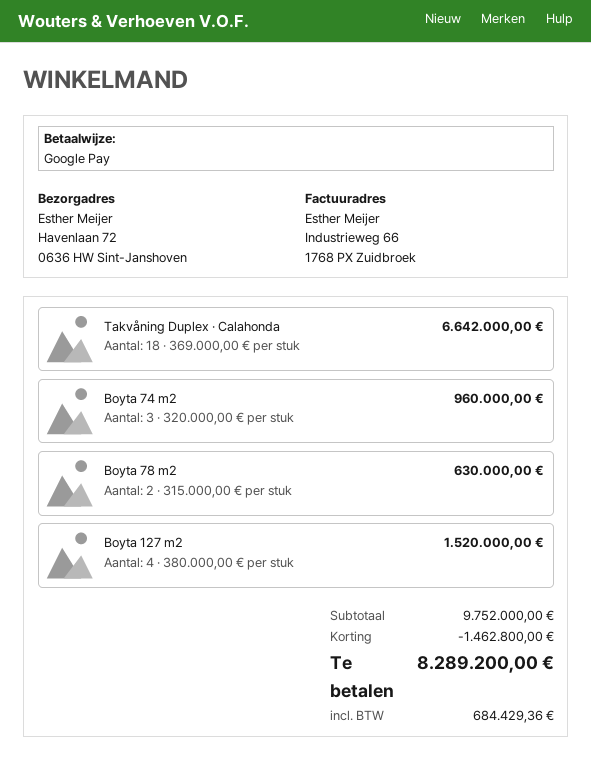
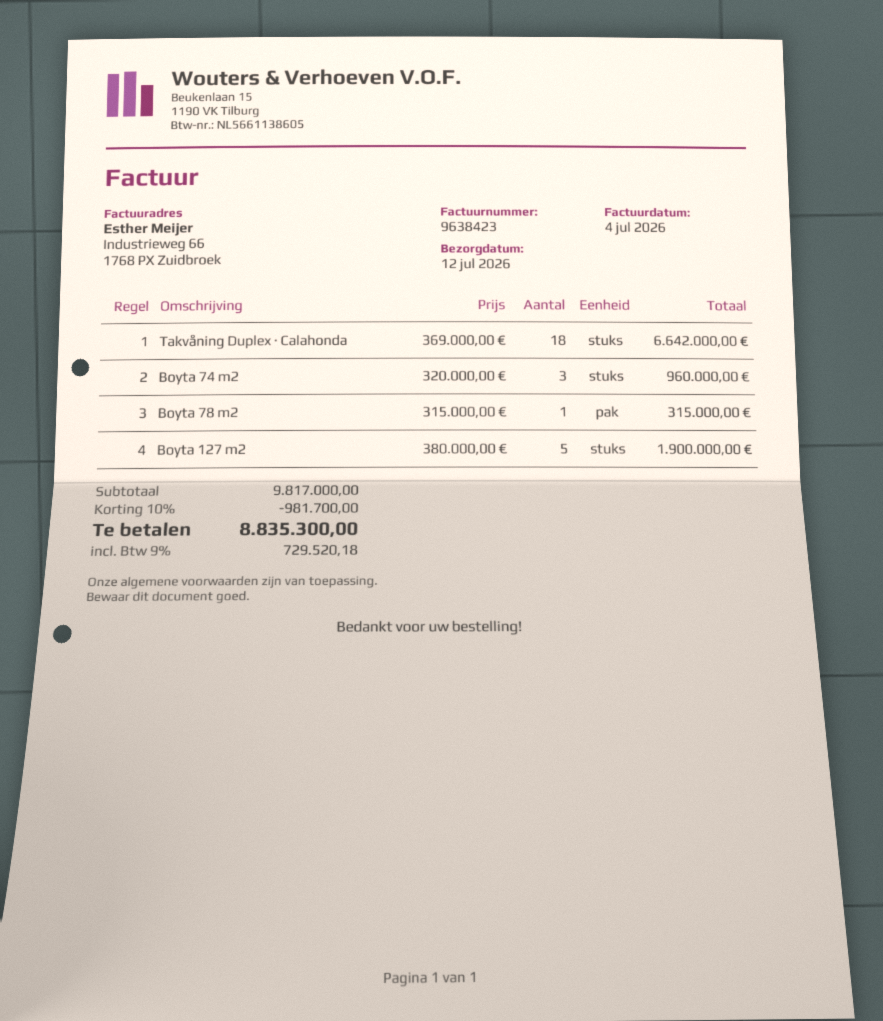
Boyta 78 m2: 2 x 315000.00 = 630000.00 -> 1 x 315000.00 = 315000.00
Boyta 127 m2: 4 x 380000.00 = 1520000.00 -> 5 x 380000.00 = 1900000.00
subtotal: 9752000.00 -> 9817000.00
discount: 1462800.00 -> 981700.00
tax: 684429.36 -> 729520.18
total: 8289200.00 -> 8835300.00

